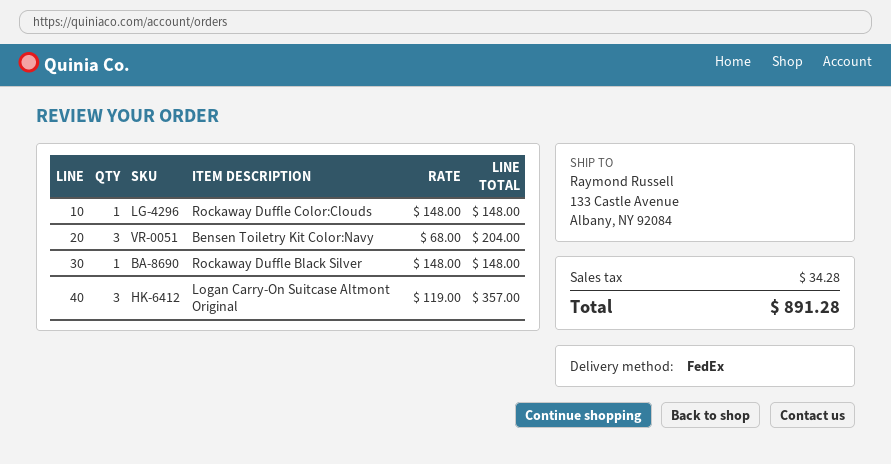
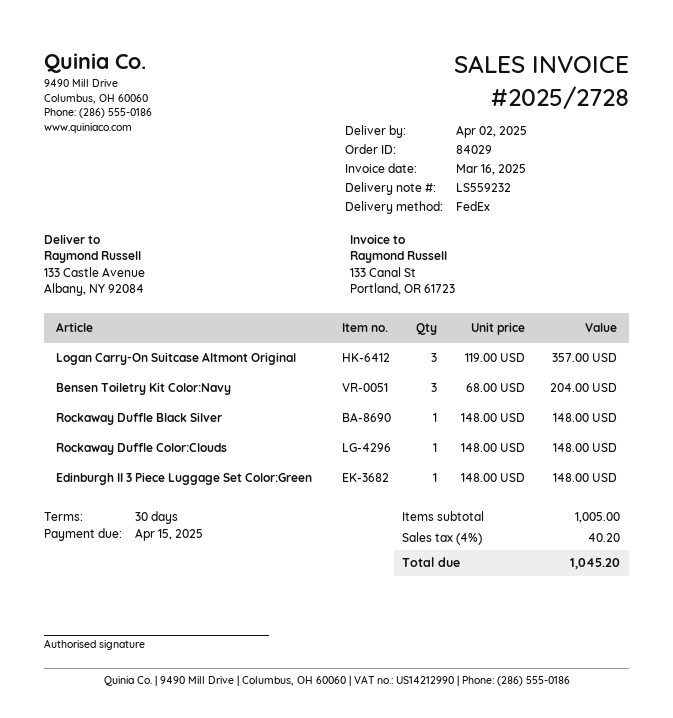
Edinburgh II 3 Piece Luggage Set Color:Green: none -> 1 x 148.00 = 148.00
tax: 34.28 -> 40.20
total: 891.28 -> 1045.20

